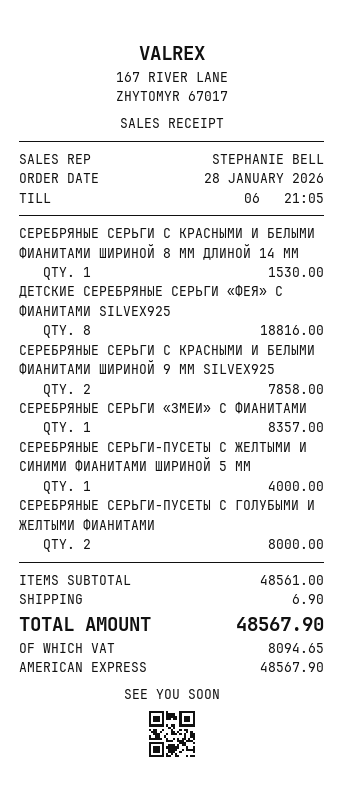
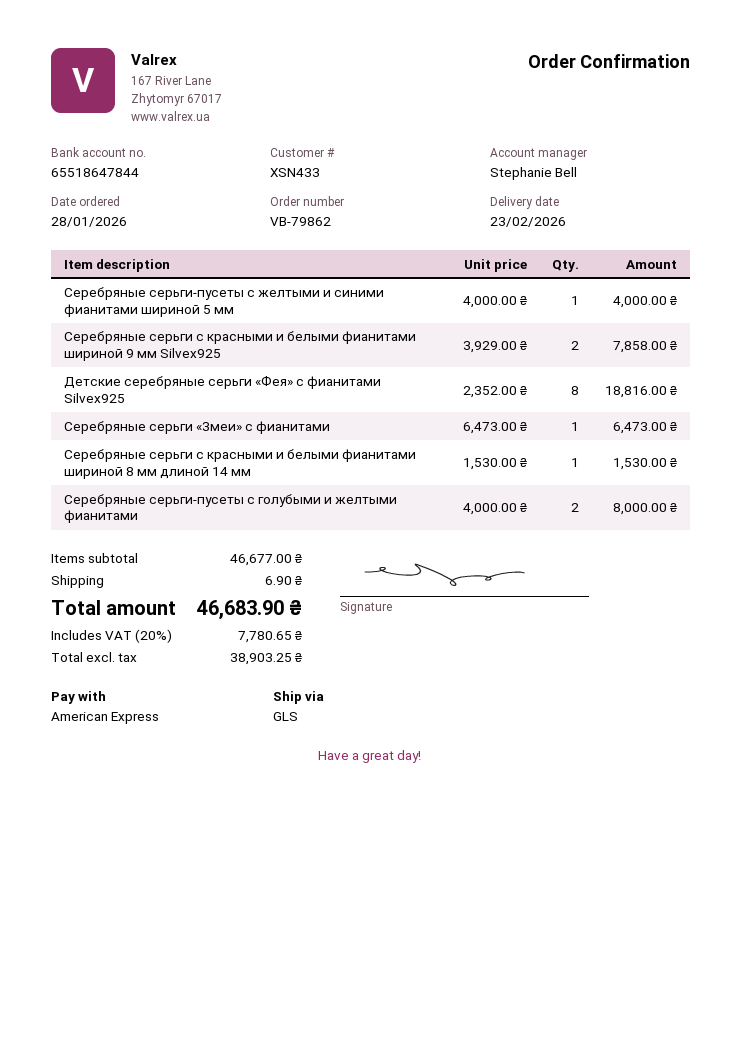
СЕРЕБРЯНЫЕ СЕРЬГИ «ЗМЕИ» С ФИАНИТАМИ: 1 for 8357.00 -> 1 for 6473.00
subtotal: 48561.00 -> 46677.00
tax: 8094.65 -> 7780.65
total: 48567.90 -> 46683.90

